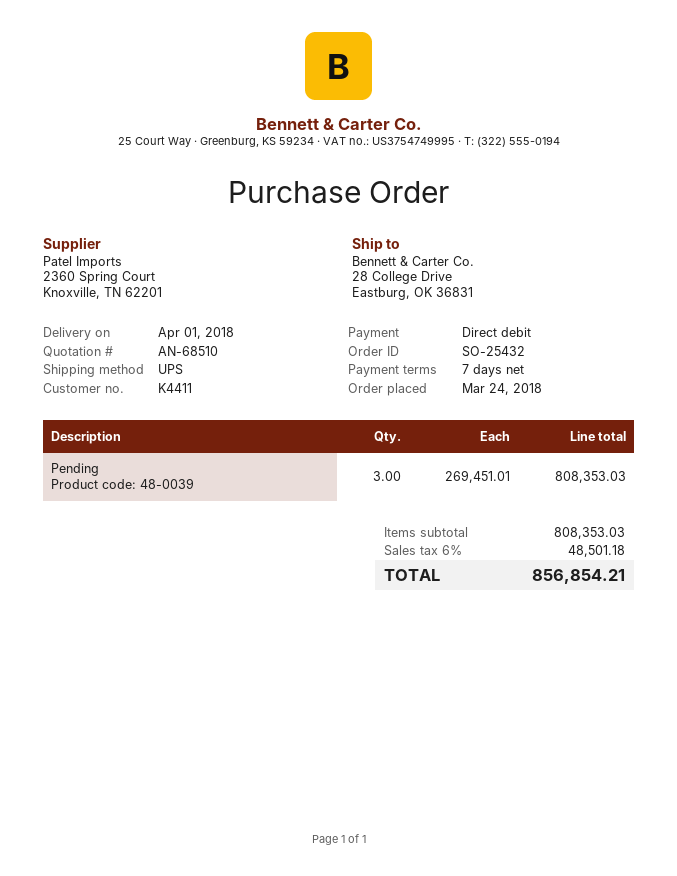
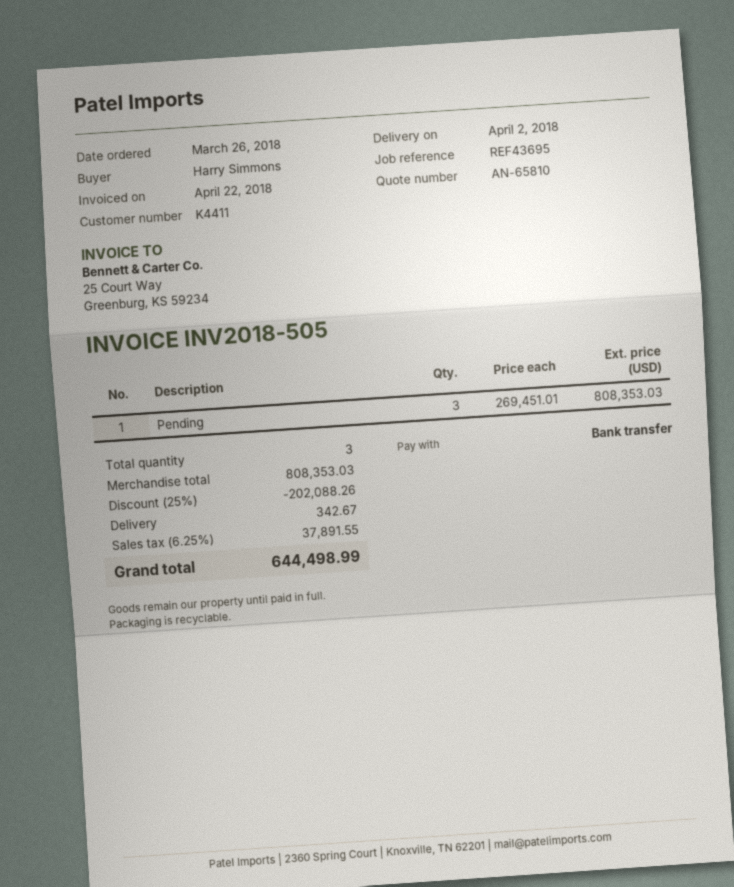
quote number: AN-68510 -> AN-65810
order date: 2018-03-24 -> 2018-03-26
delivery date: 2018-04-01 -> 2018-04-02
payment method: direct debit -> bank transfer
discount: none -> 25% = 202088.26
shipping: none -> 342.67
tax: 6% = 48501.18 -> 6.25% = 37891.55
total: 856854.21 -> 644498.99

